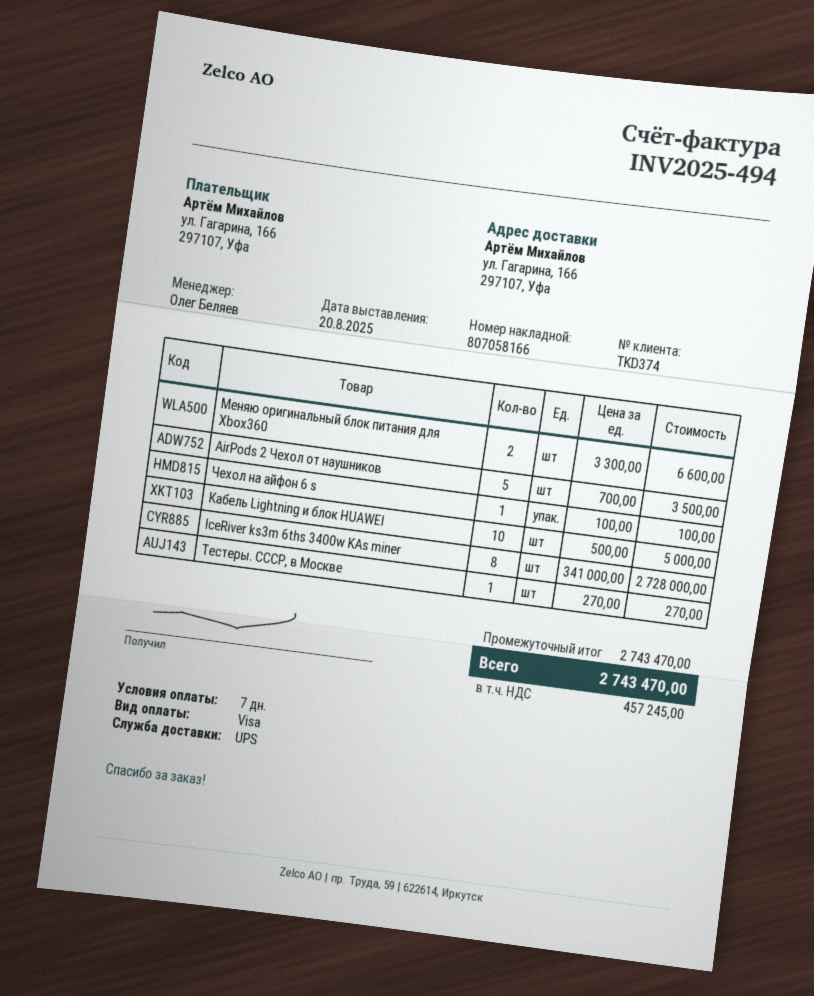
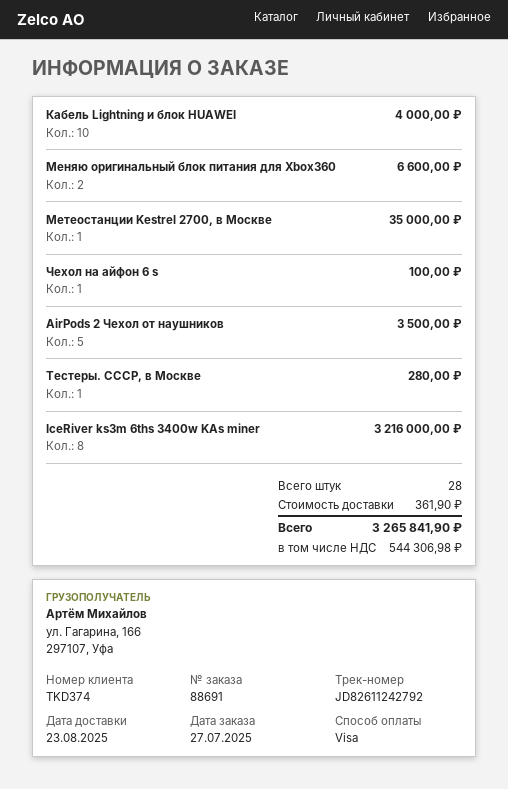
Кабель Lightning и блок HUAWEI: 10 for 5000.00 -> 10 for 4000.00
IceRiver ks3m 6ths 3400w KAs miner: 8 for 2728000.00 -> 8 for 3216000.00
Тестеры. СССР, в Москве: 1 for 270.00 -> 1 for 280.00
Метеостанции Kestrel 2700, в Москве: none -> 1 for 35000.00
shipping: none -> 361.90
tax: 457245.00 -> 544306.98
total: 2743470.00 -> 3265841.90

